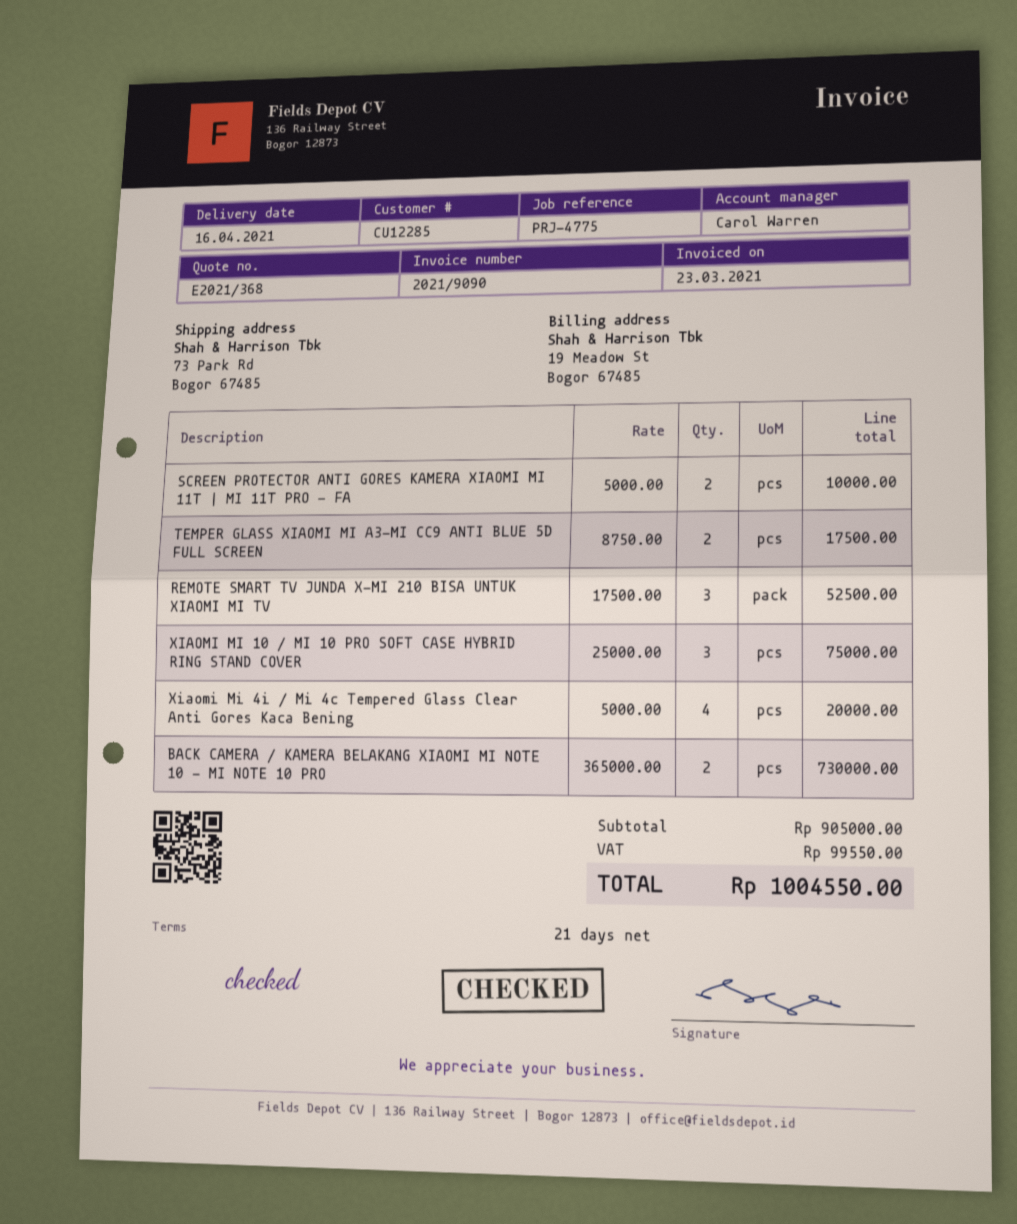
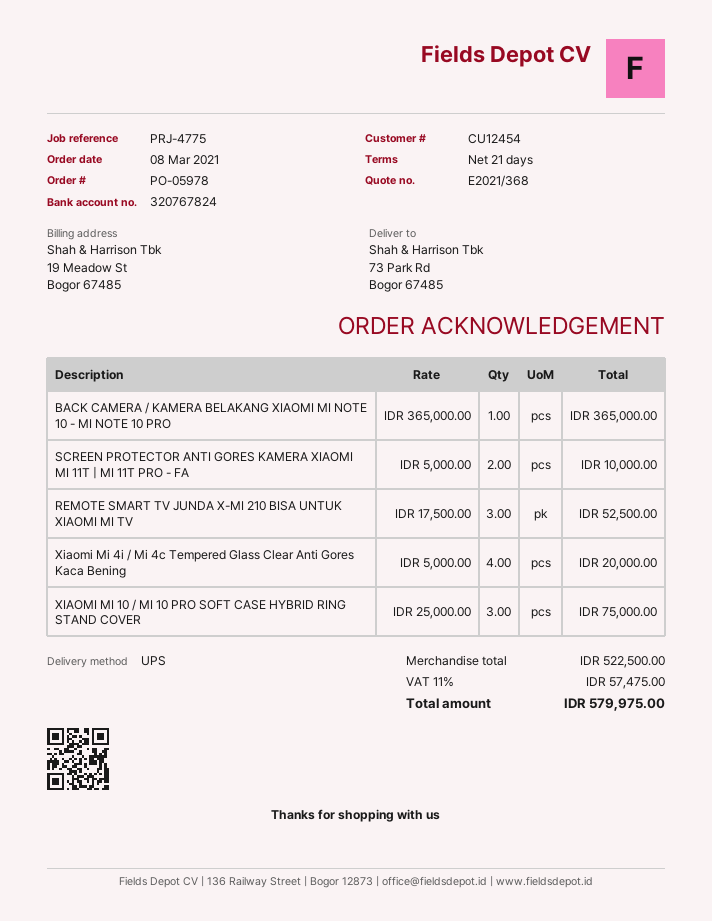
customer number: CU12285 -> CU12454
TEMPER GLASS XIAOMI MI A3-MI CC9 ANTI BLUE 5D FULL SCREEN: 2 x 8750.00 = 17500.00 -> none
BACK CAMERA / KAMERA BELAKANG XIAOMI MI NOTE 10 - MI NOTE 10 PRO: 2 x 365000.00 = 730000.00 -> 1 x 365000.00 = 365000.00
subtotal: 905000.00 -> 522500.00
tax: 99550.00 -> 57475.00
total: 1004550.00 -> 579975.00

